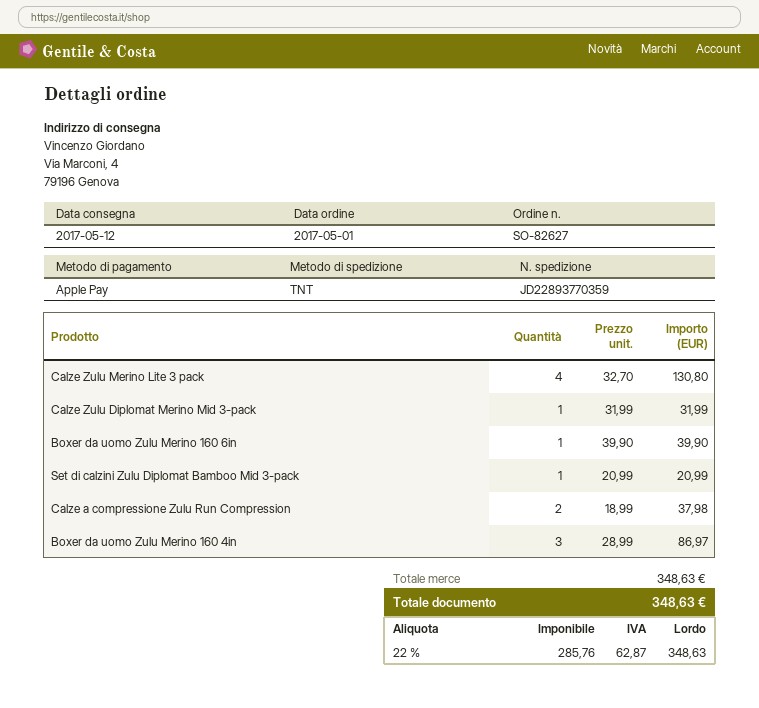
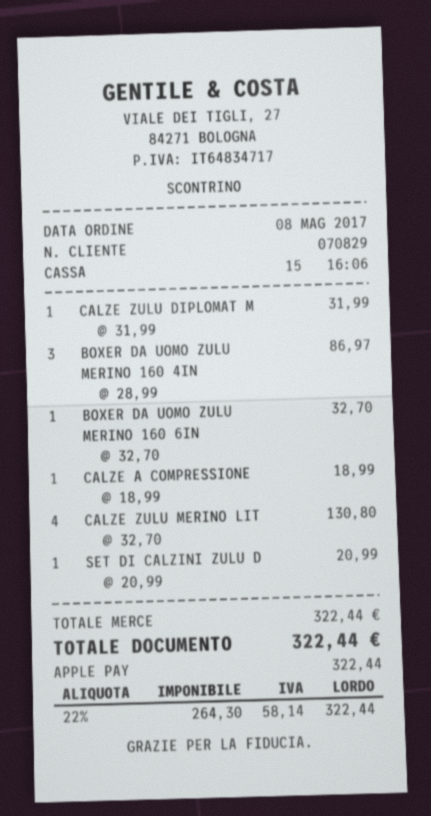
order date: 2017-05-01 -> 2017-05-08
Boxer da uomo Zulu Merino 160 6in: 1 x 39.90 = 39.90 -> 1 x 32.70 = 32.70
Calze a compressione Zulu Run Compression: 2 x 18.99 = 37.98 -> 1 x 18.99 = 18.99
subtotal: 348.63 -> 322.44
net: 285.76 -> 264.30
tax: 22% = 62.87 -> 22% = 58.14
total: 348.63 -> 322.44

